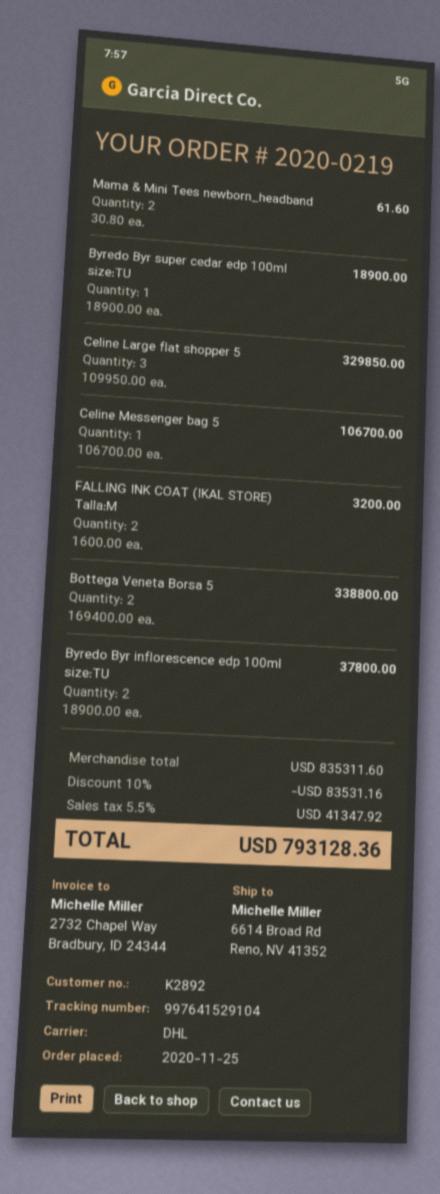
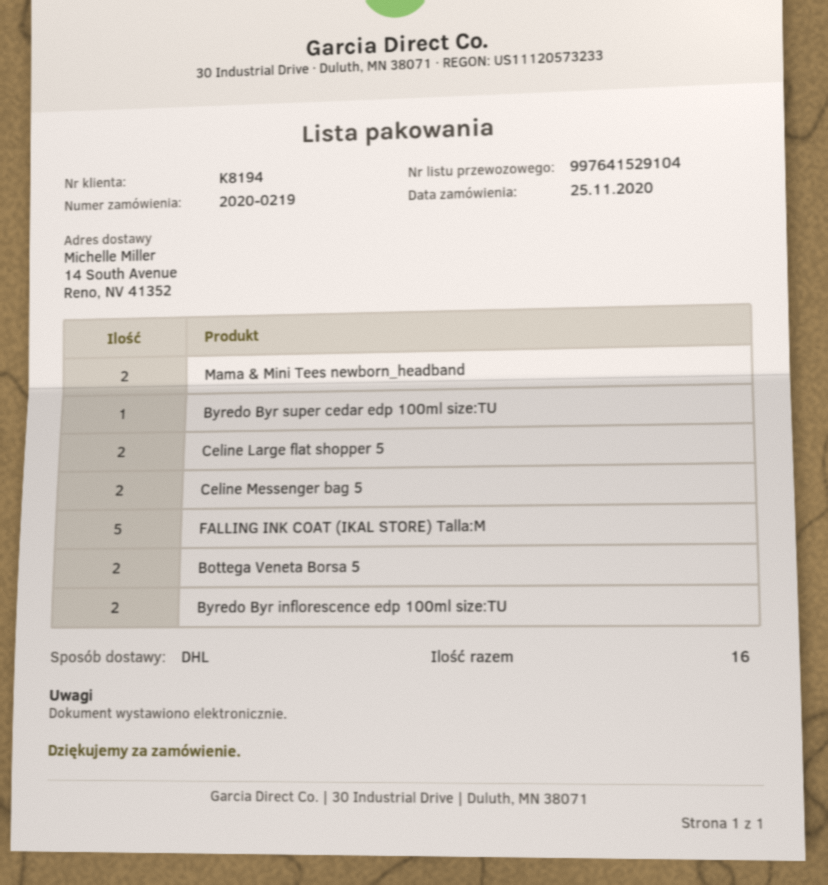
customer number: K2892 -> K8194
ship to: 6614 Broad Rd, Reno, NV 41352 -> 14 South Avenue, Reno, NV 41352
Celine Large flat shopper 5: 3 -> 2
Celine Messenger bag 5: 1 -> 2
FALLING INK COAT (IKAL STORE) Talla:M: 2 -> 5

